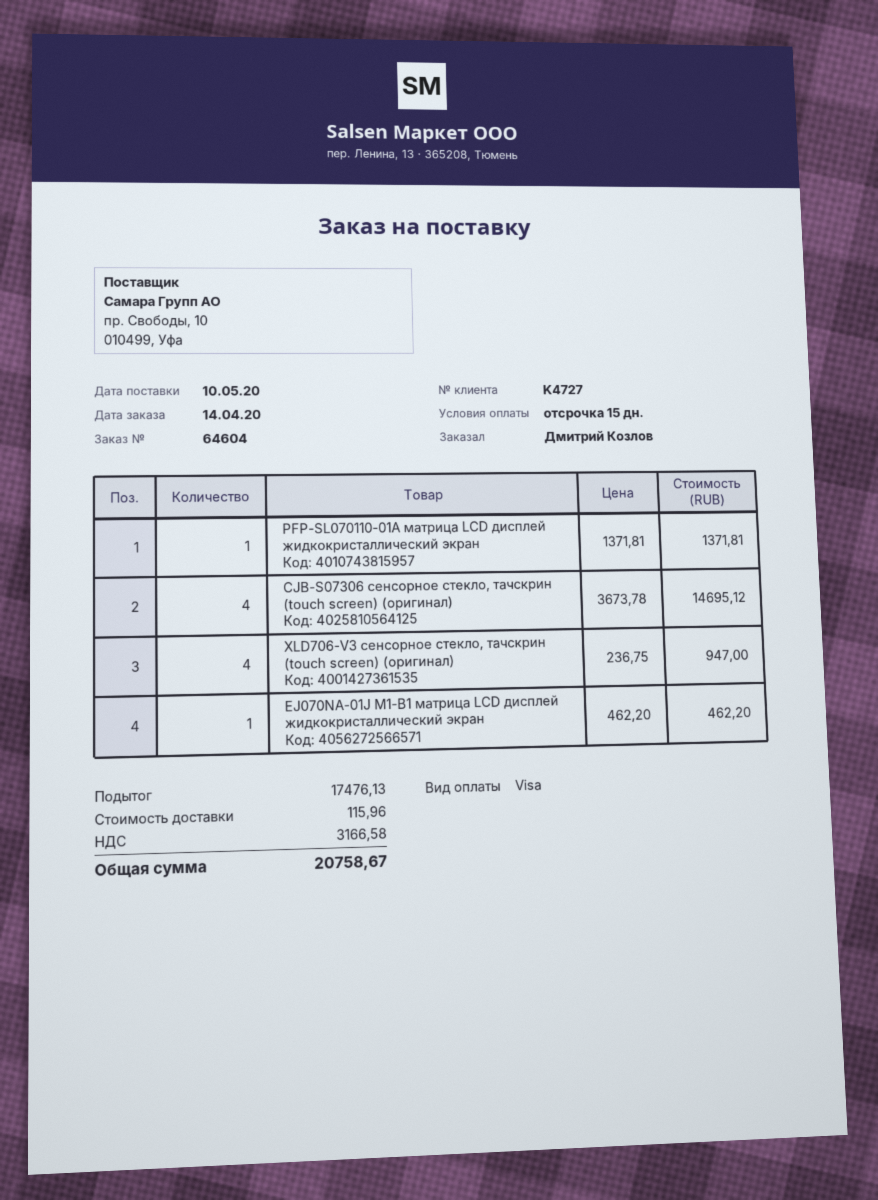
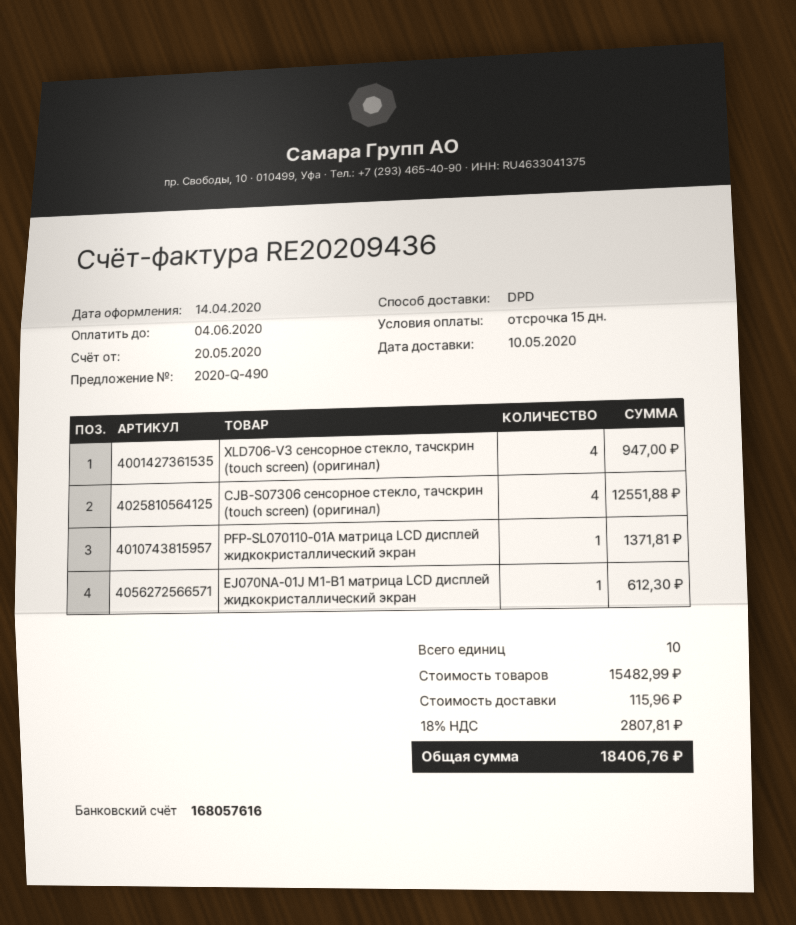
CJB-S07306 сенсорное стекло, тачскрин (touch screen) (оригинал): 4 for 14695.12 -> 4 for 12551.88
EJ070NA-01J M1-B1 матрица LCD дисплей жидкокристаллический экран: 1 for 462.20 -> 1 for 612.30
subtotal: 17476.13 -> 15482.99
tax: 3166.58 -> 2807.81
total: 20758.67 -> 18406.76

